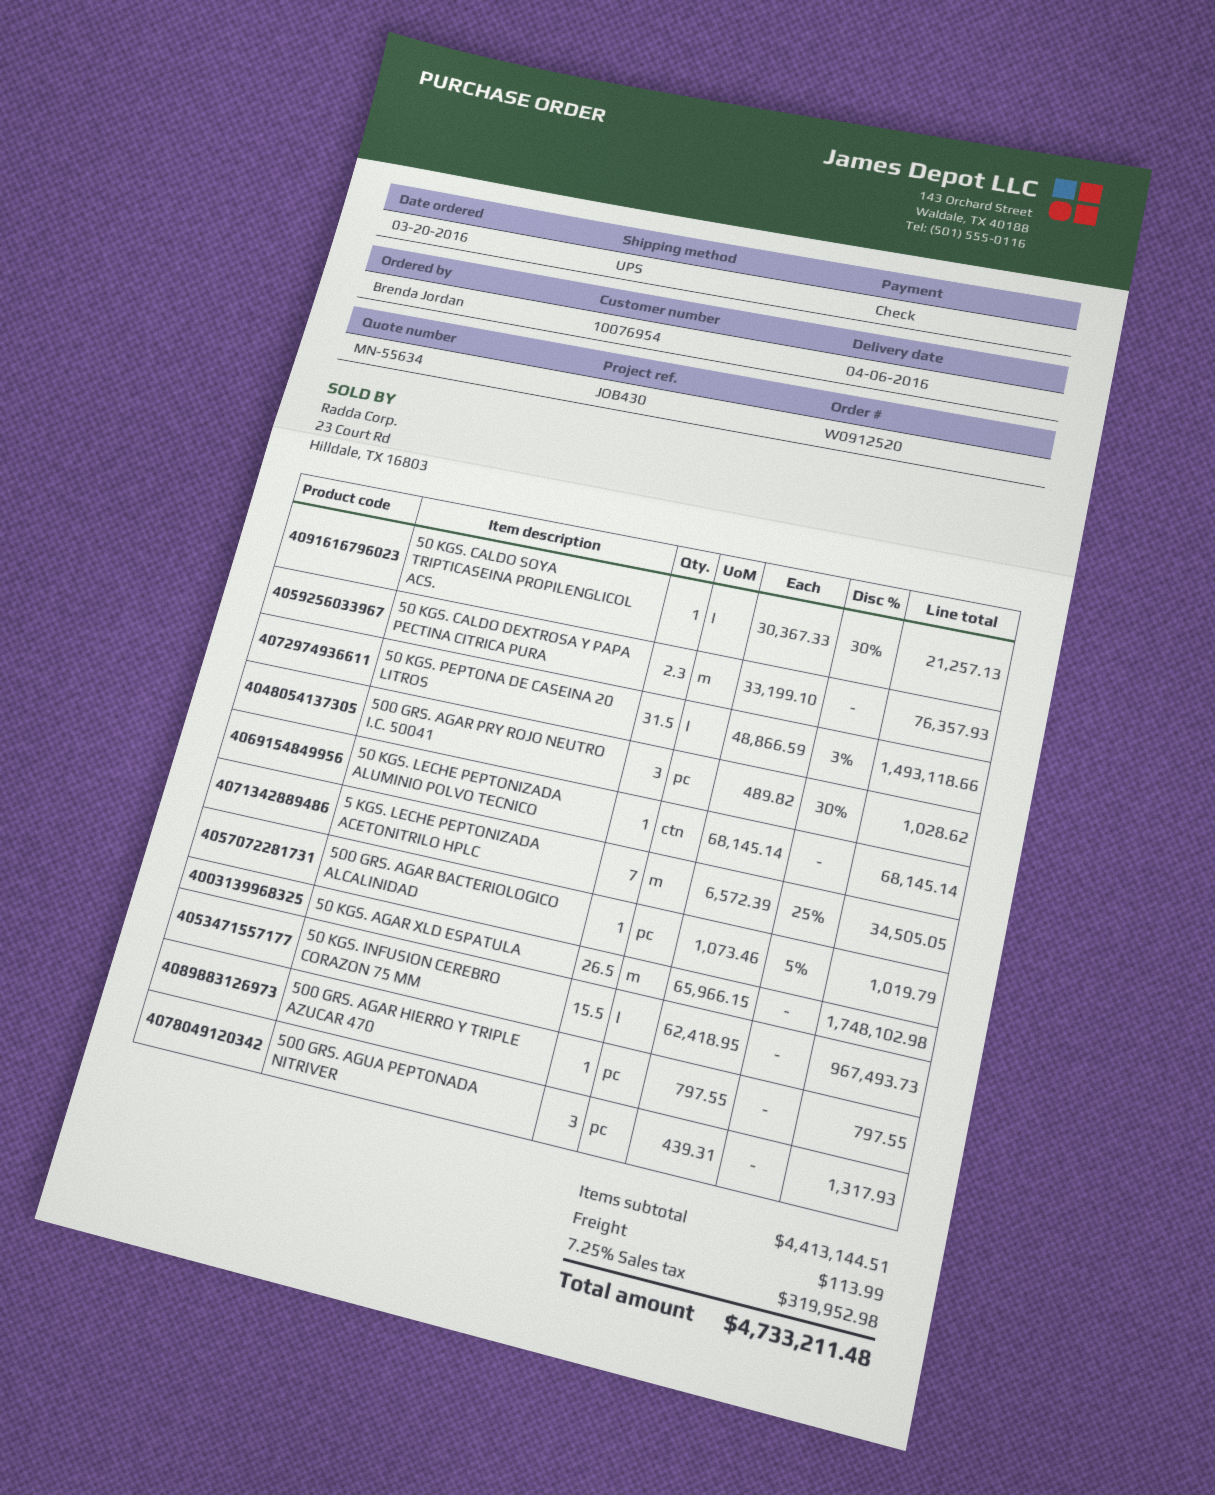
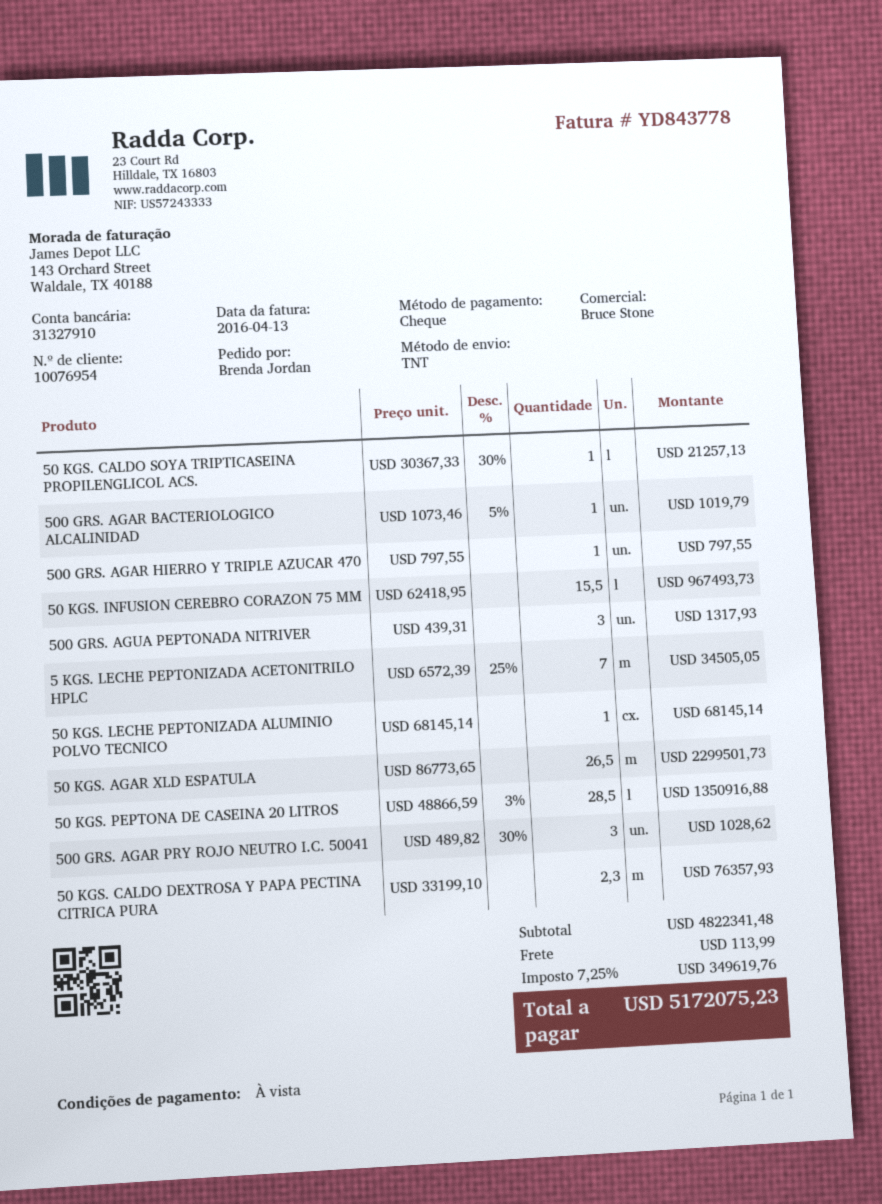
shipping method: UPS -> TNT
50 KGS. PEPTONA DE CASEINA 20 LITROS: 31.5 x 48866.59 - 3% = 1493118.66 -> 28.5 x 48866.59 - 3% = 1350916.88
50 KGS. AGAR XLD ESPATULA: 26.5 x 65966.15 = 1748102.98 -> 26.5 x 86773.65 = 2299501.73
subtotal: 4413144.51 -> 4822341.48
tax: 7.25% = 319952.98 -> 7.25% = 349619.76
total: 4733211.48 -> 5172075.23

